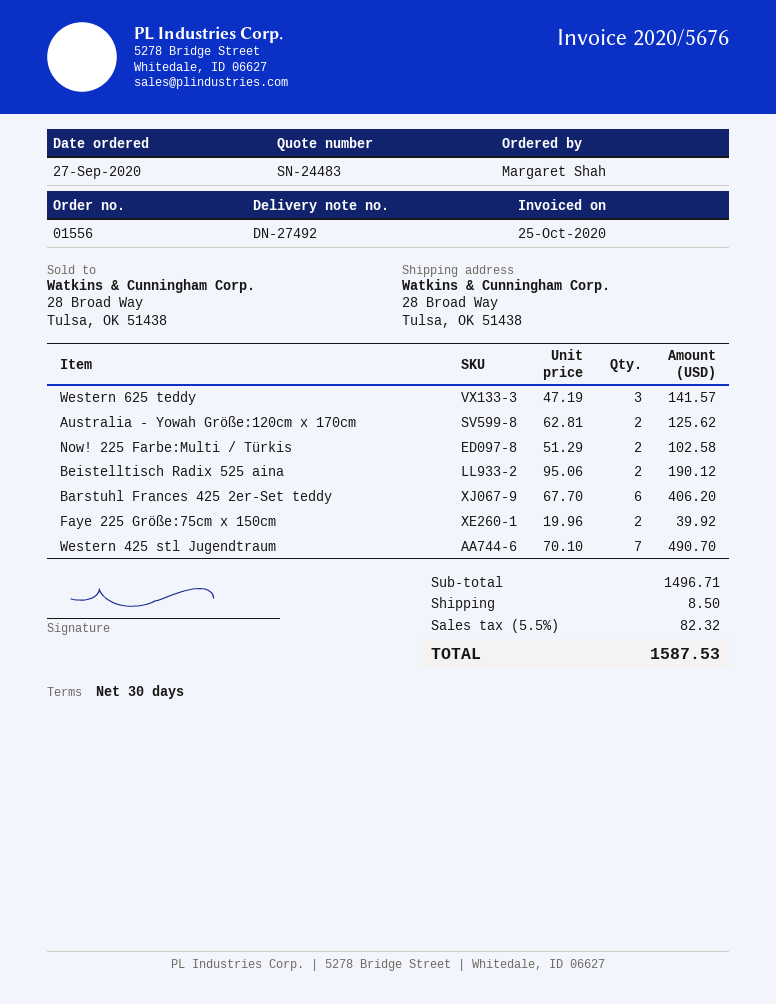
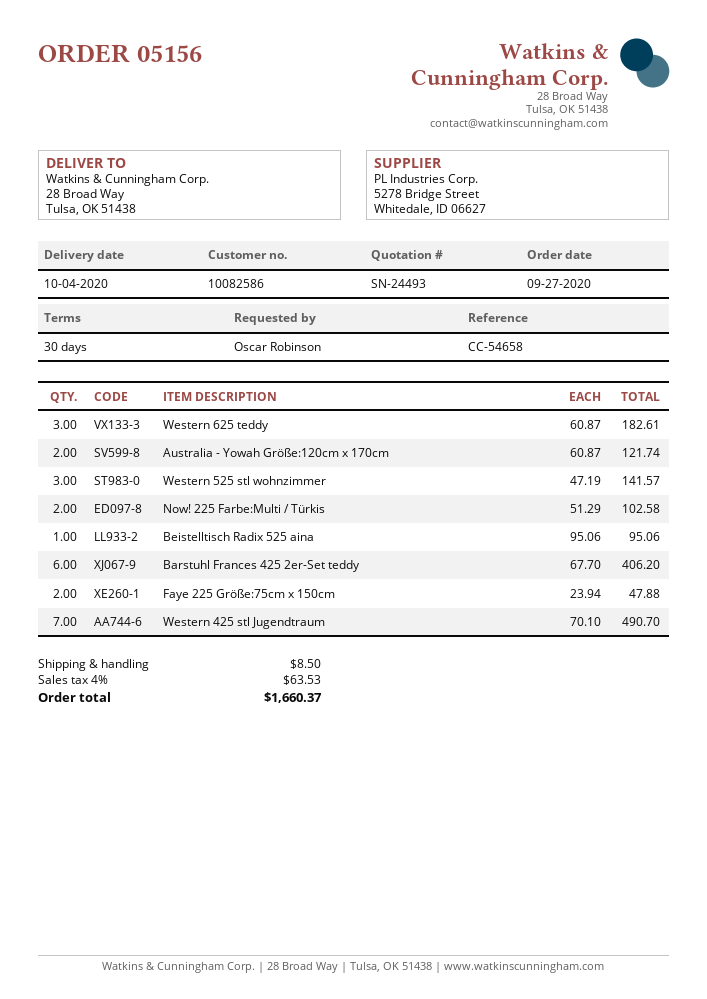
quote number: SN-24483 -> SN-24493
order number: 01556 -> 05156
ordered by: Margaret Shah -> Oscar Robinson
Western 625 teddy: 3 x 47.19 = 141.57 -> 3 x 60.87 = 182.61
Australia - Yowah Größe:120cm x 170cm: 2 x 62.81 = 125.62 -> 2 x 60.87 = 121.74
Beistelltisch Radix 525 aina: 2 x 95.06 = 190.12 -> 1 x 95.06 = 95.06
Faye 225 Größe:75cm x 150cm: 2 x 19.96 = 39.92 -> 2 x 23.94 = 47.88
Western 525 stl wohnzimmer: none -> 3 x 47.19 = 141.57
tax: 5.5% = 82.32 -> 4% = 63.53
total: 1587.53 -> 1660.37

